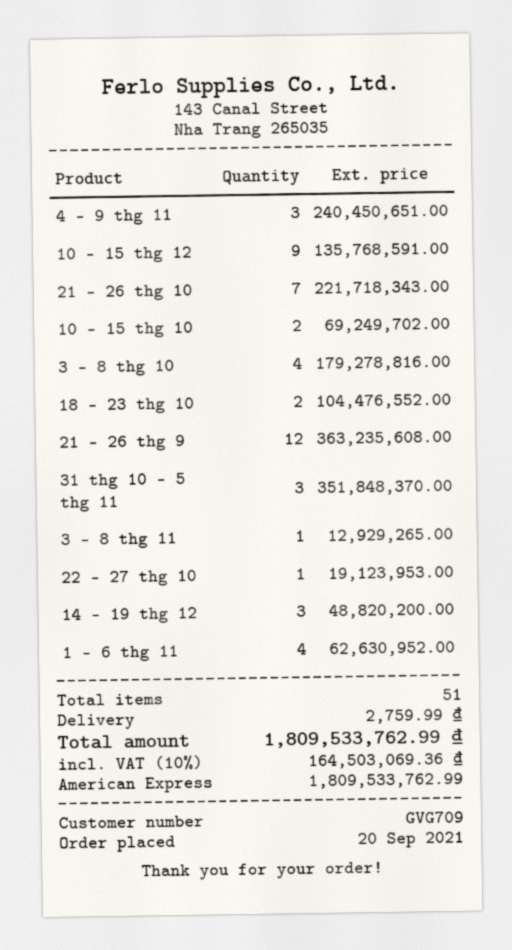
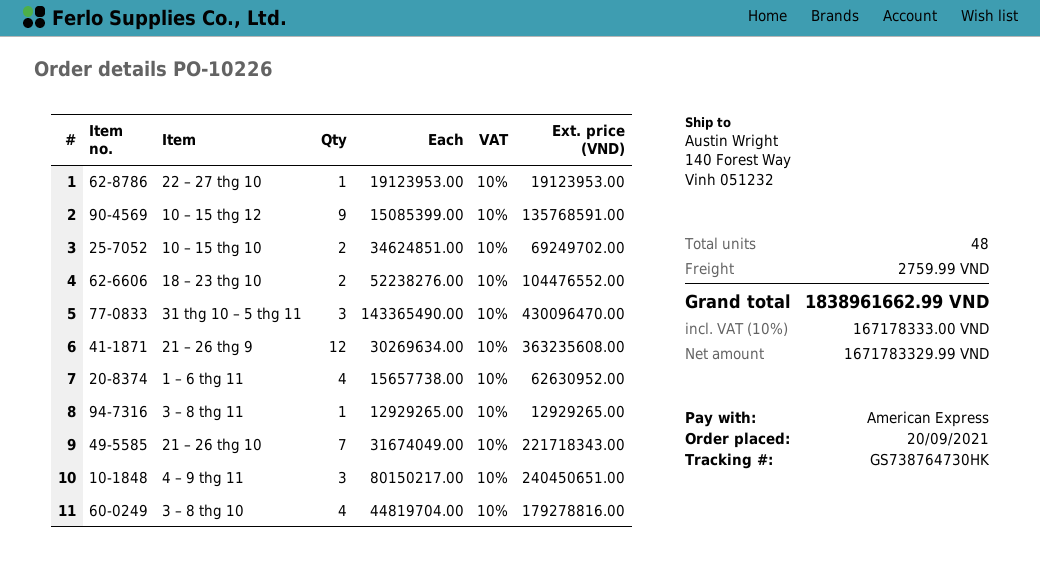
31 thg 10 – 5 thg 11: 3 for 351848370.00 -> 3 for 430096470.00
14 – 19 thg 12: 3 for 48820200.00 -> none
total quantity: 51 -> 48
tax: 10% = 164503069.36 -> 10% = 167178333.00
total: 1809533762.99 -> 1838961662.99

